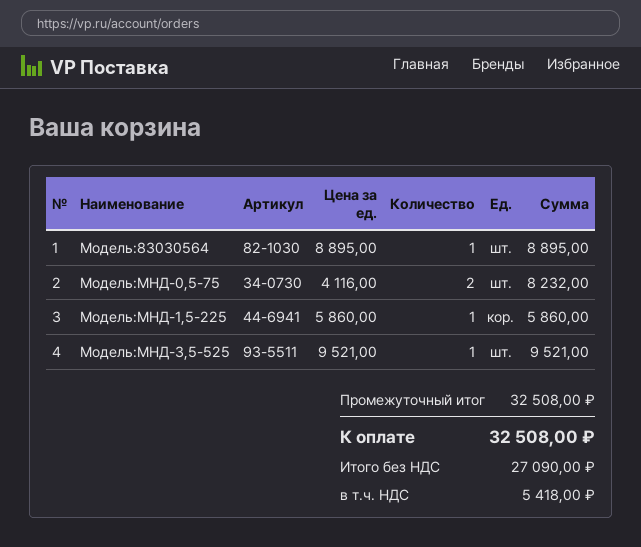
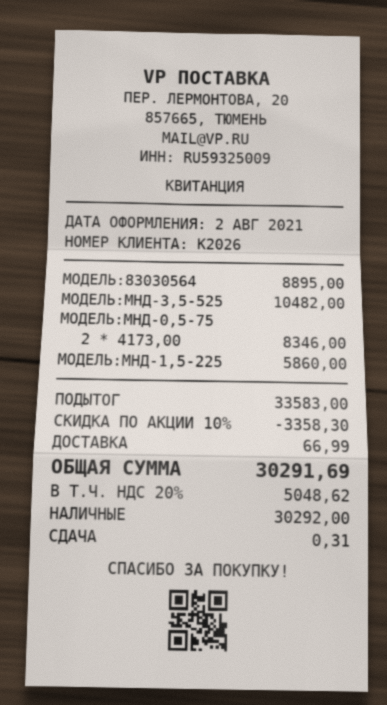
Модель:МНД-0,5-75: 2 x 4116.00 = 8232.00 -> 2 x 4173.00 = 8346.00
Модель:МНД-3,5-525: 1 x 9521.00 = 9521.00 -> 1 x 10482.00 = 10482.00
subtotal: 32508.00 -> 33583.00
discount: none -> 10% = 3358.30
shipping: none -> 66.99
tax: 5418.00 -> 5048.62
total: 32508.00 -> 30291.69

